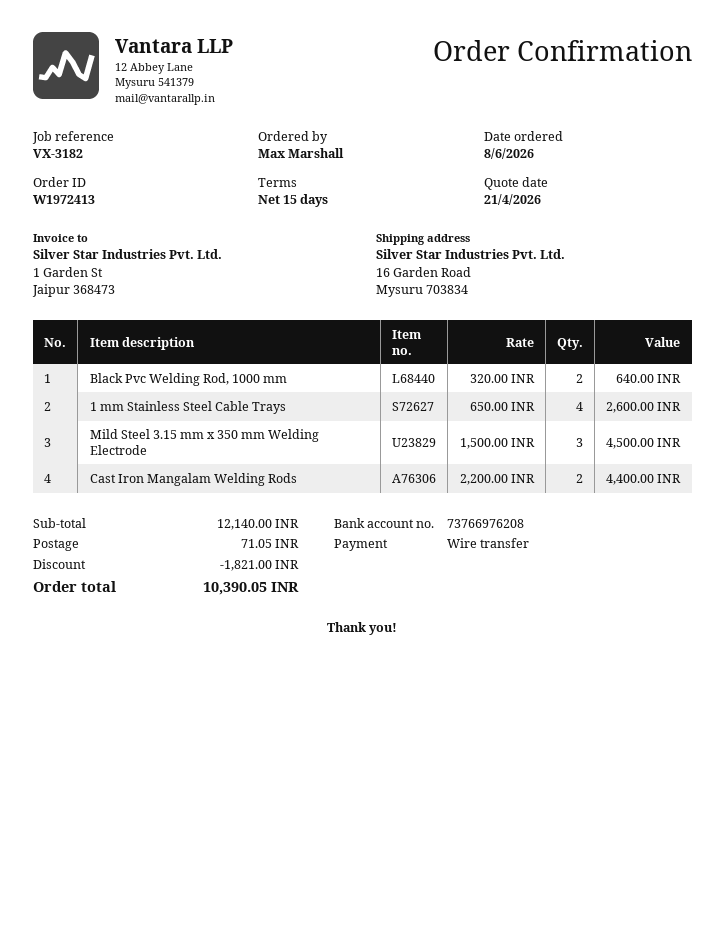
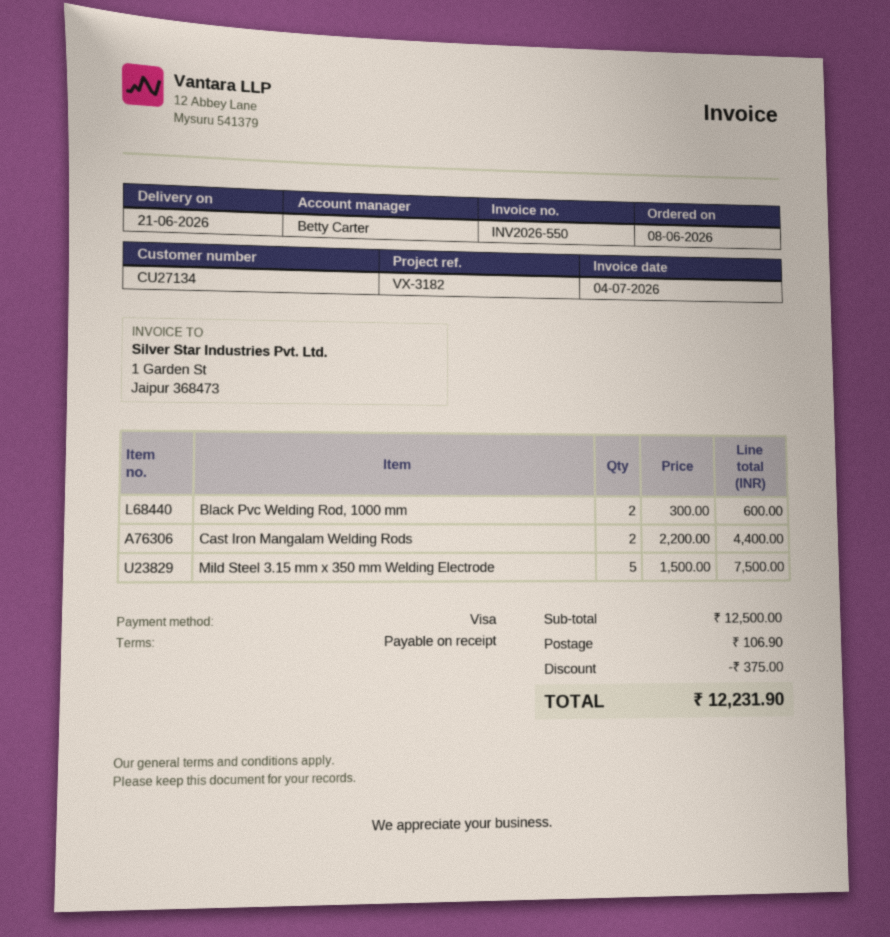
payment terms: 15 days -> on receipt
payment method: bank transfer -> Visa
Black Pvc Welding Rod, 1000 mm: 2 x 320.00 = 640.00 -> 2 x 300.00 = 600.00
1 mm Stainless Steel Cable Trays: 4 x 650.00 = 2600.00 -> none
Mild Steel 3.15 mm x 350 mm Welding Electrode: 3 x 1500.00 = 4500.00 -> 5 x 1500.00 = 7500.00
subtotal: 12140.00 -> 12500.00
discount: 1821.00 -> 375.00
shipping: 71.05 -> 106.90
total: 10390.05 -> 12231.90

